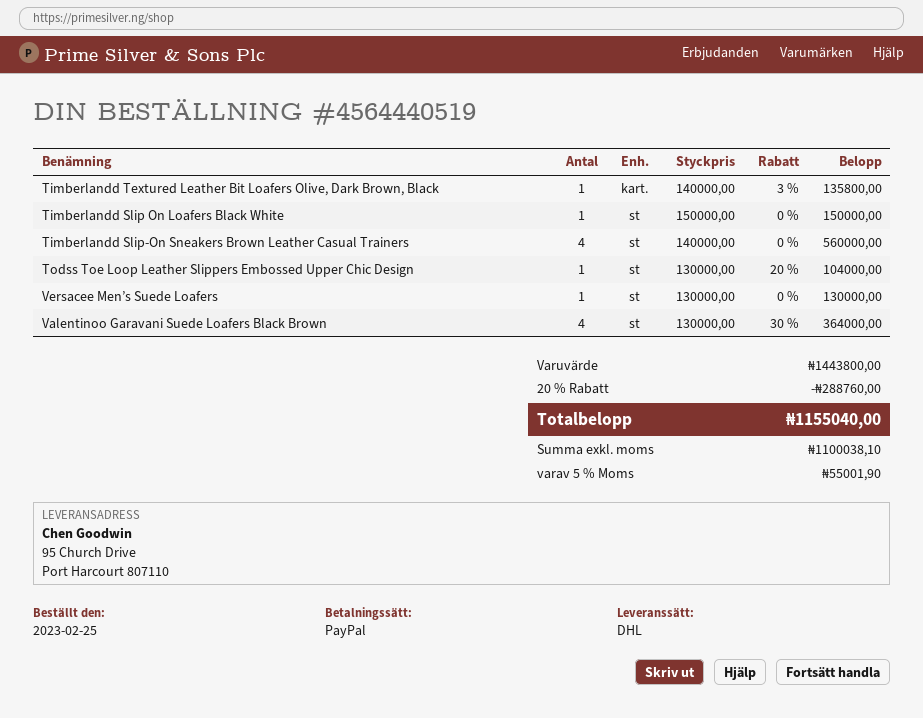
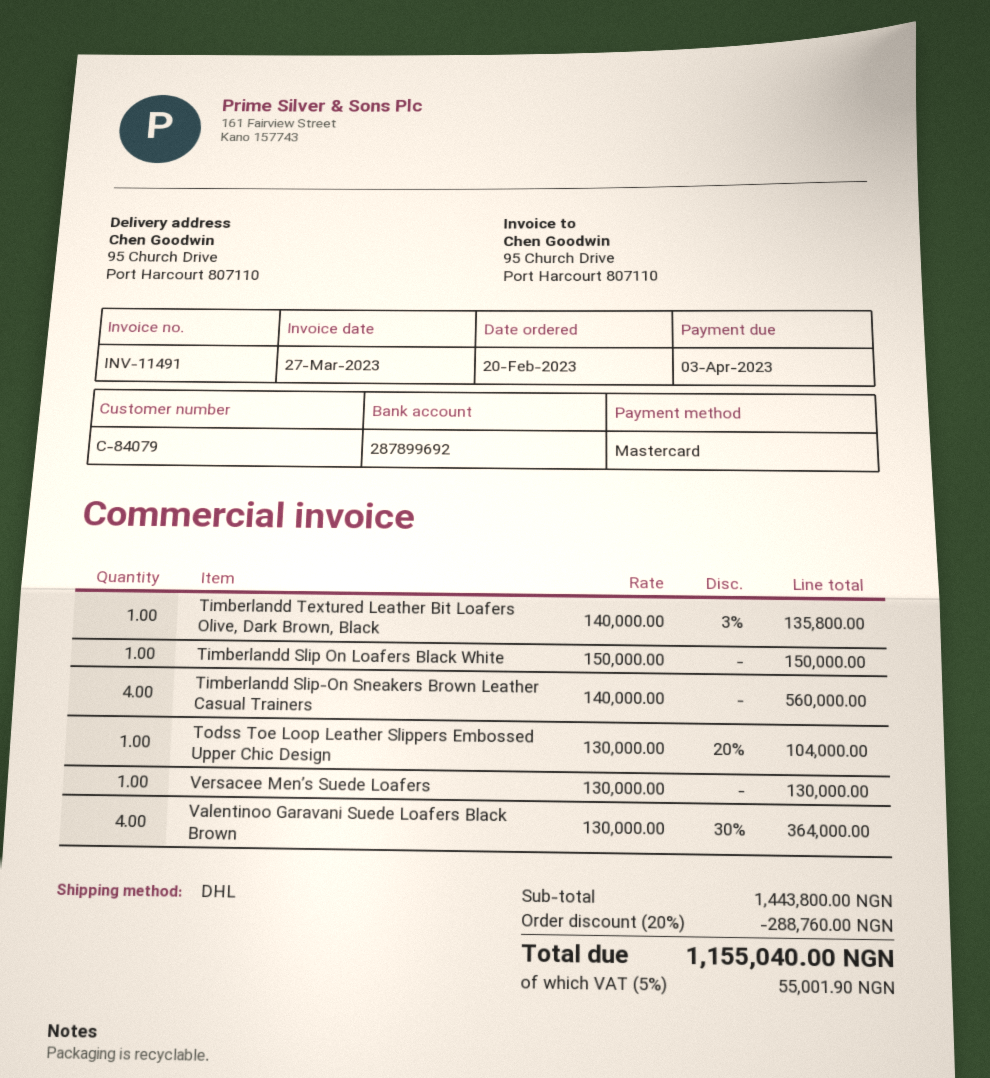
order date: 2023-02-25 -> 2023-02-20
payment method: PayPal -> Mastercard

